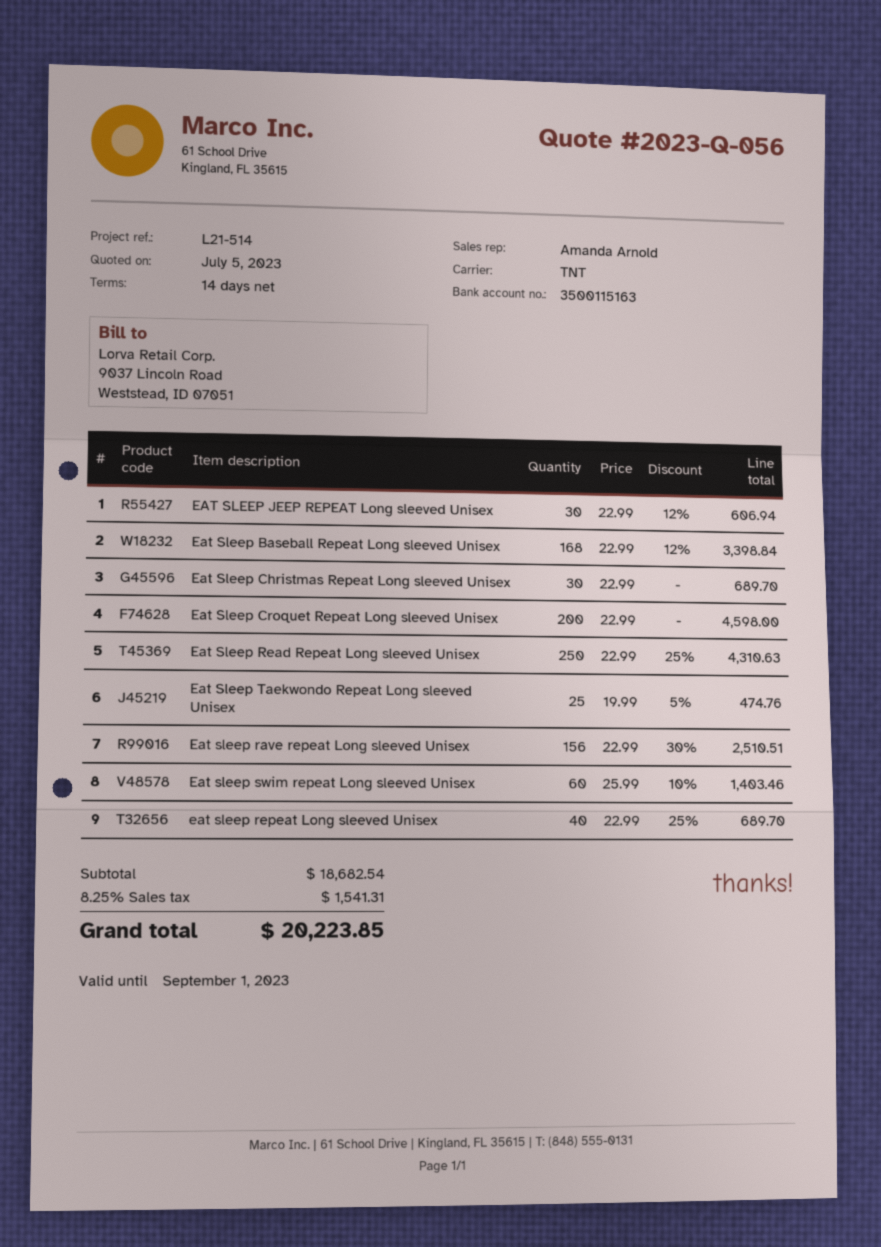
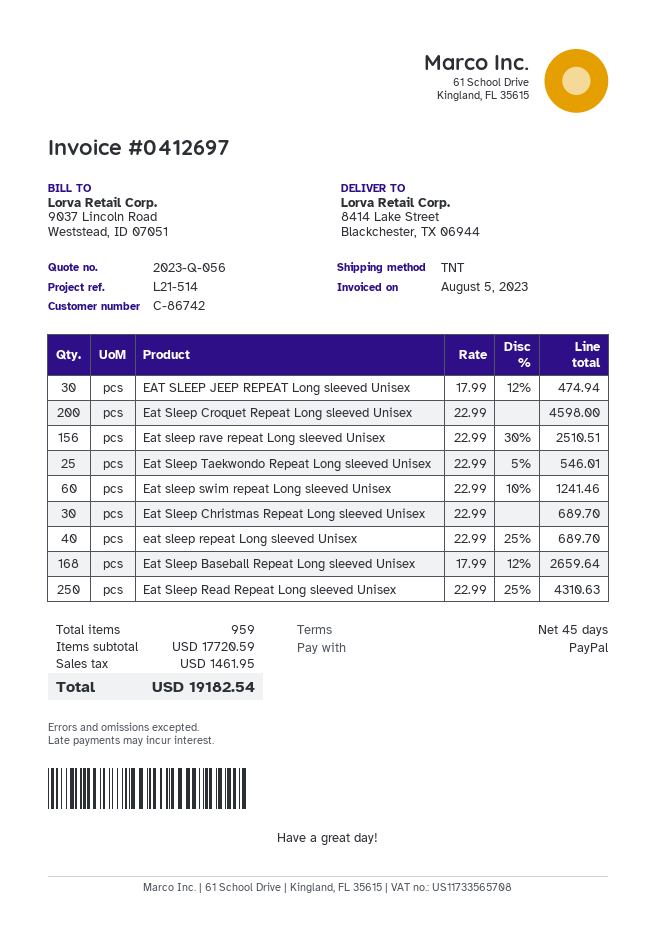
payment terms: 14 days -> 45 days
EAT SLEEP JEEP REPEAT Long sleeved Unisex: 30 x 22.99 - 12% = 606.94 -> 30 x 17.99 - 12% = 474.94
Eat Sleep Baseball Repeat Long sleeved Unisex: 168 x 22.99 - 12% = 3398.84 -> 168 x 17.99 - 12% = 2659.64
Eat Sleep Taekwondo Repeat Long sleeved Unisex: 25 x 19.99 - 5% = 474.76 -> 25 x 22.99 - 5% = 546.01
Eat sleep swim repeat Long sleeved Unisex: 60 x 25.99 - 10% = 1403.46 -> 60 x 22.99 - 10% = 1241.46
subtotal: 18682.54 -> 17720.59
tax: 1541.31 -> 1461.95
total: 20223.85 -> 19182.54

